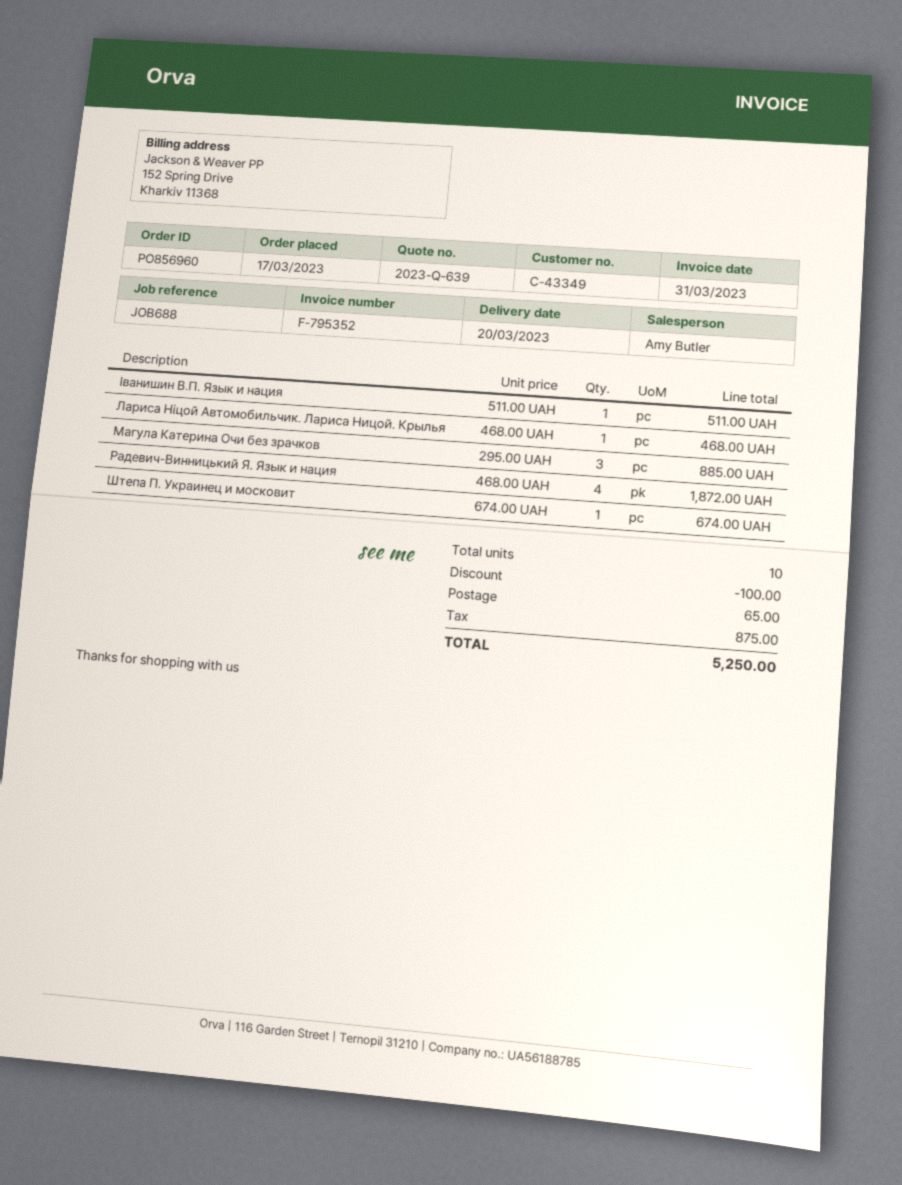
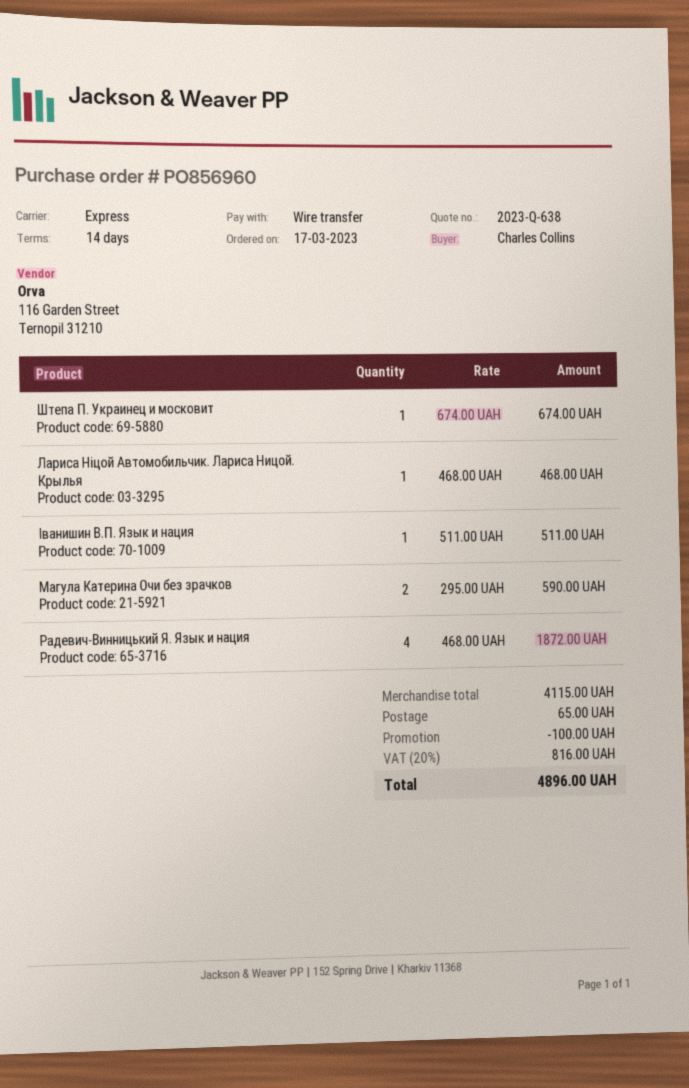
quote number: 2023-Q-639 -> 2023-Q-638
Магула Катерина Очи без зрачков: 3 x 295.00 = 885.00 -> 2 x 295.00 = 590.00
tax: 875.00 -> 816.00
total: 5250.00 -> 4896.00

